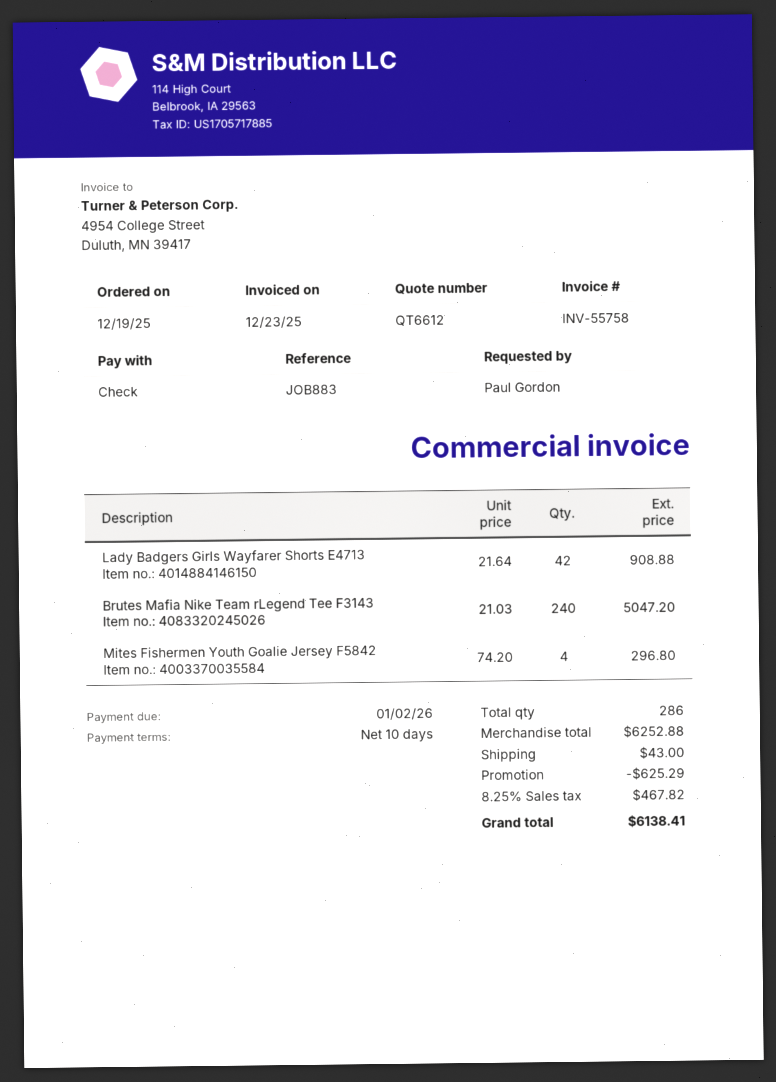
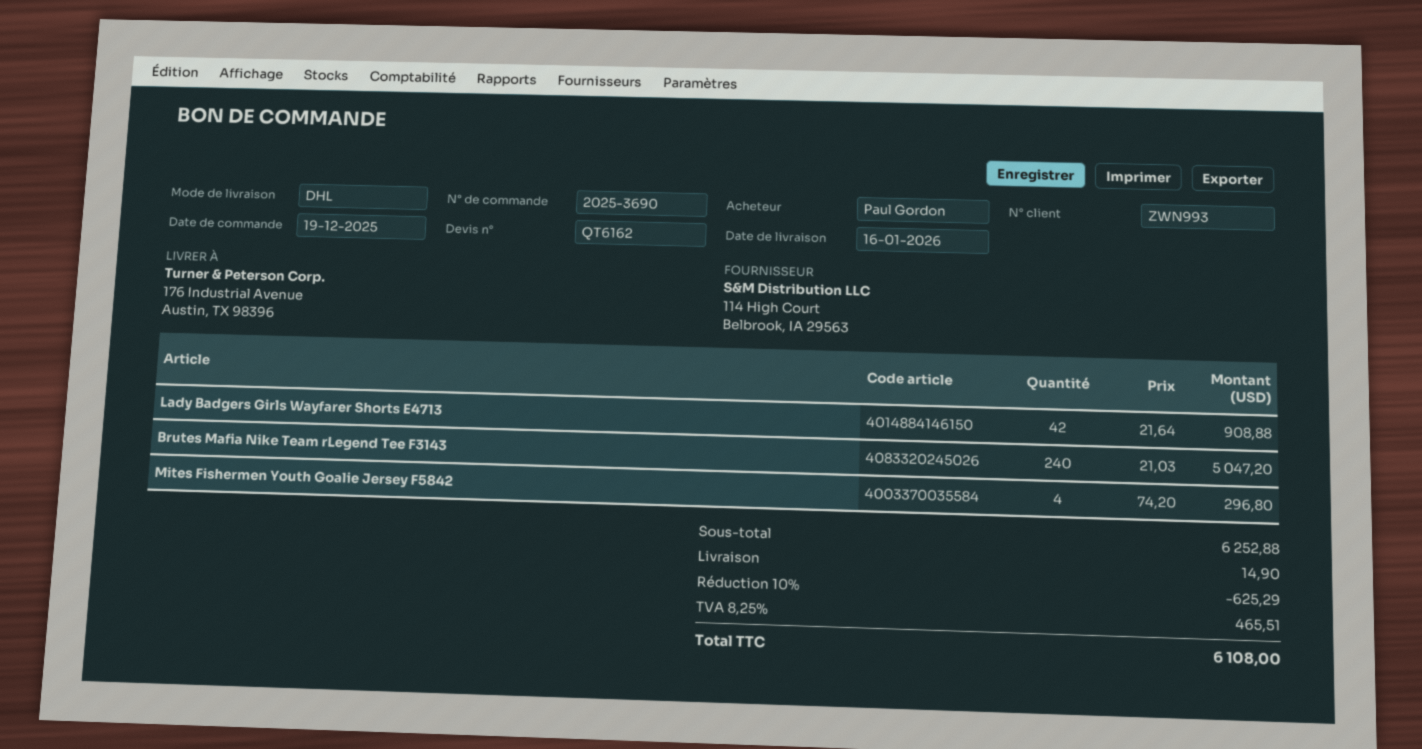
quote number: QT6612 -> QT6162
shipping: 43.00 -> 14.90
tax: 8.25% = 467.82 -> 8.25% = 465.51
total: 6138.41 -> 6108.00

